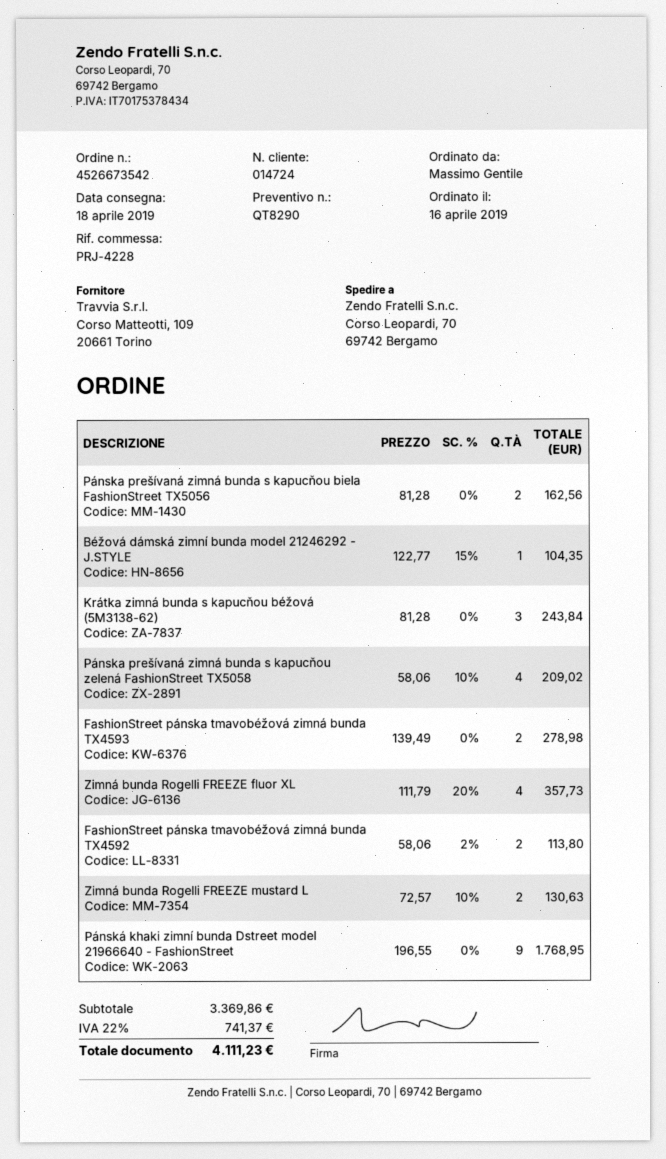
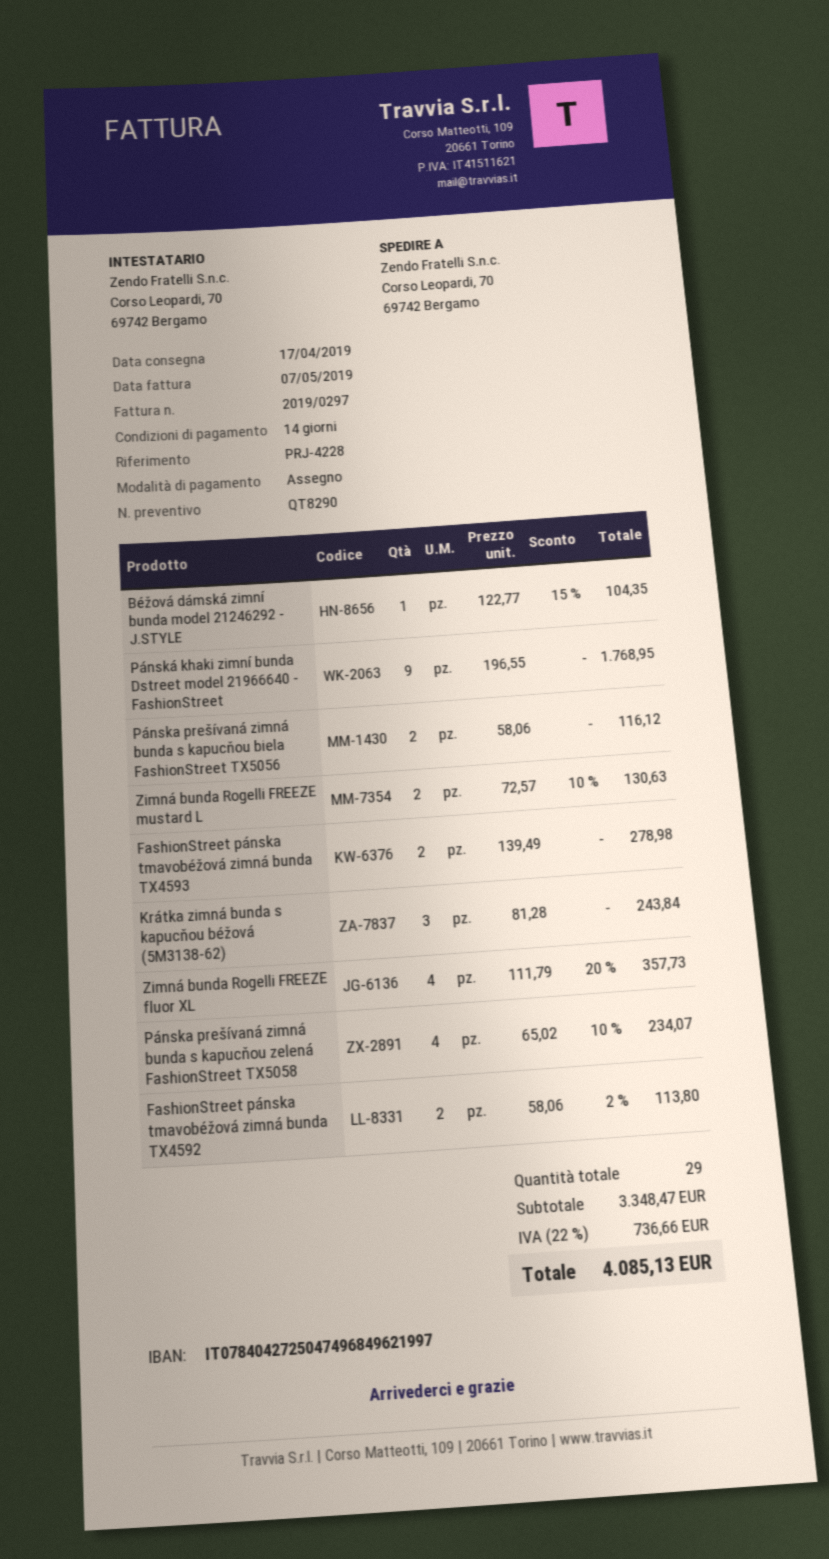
delivery date: 2019-04-18 -> 2019-04-17
Pánska prešívaná zimná bunda s kapucňou biela FashionStreet TX5056: 2 x 81.28 = 162.56 -> 2 x 58.06 = 116.12
Pánska prešívaná zimná bunda s kapucňou zelená FashionStreet TX5058: 4 x 58.06 - 10% = 209.02 -> 4 x 65.02 - 10% = 234.07
subtotal: 3369.86 -> 3348.47
tax: 22% = 741.37 -> 22% = 736.66
total: 4111.23 -> 4085.13

